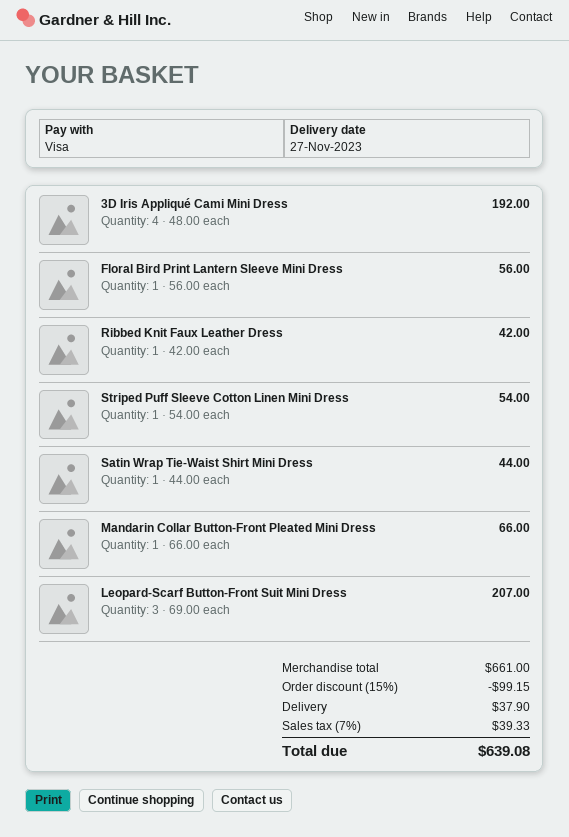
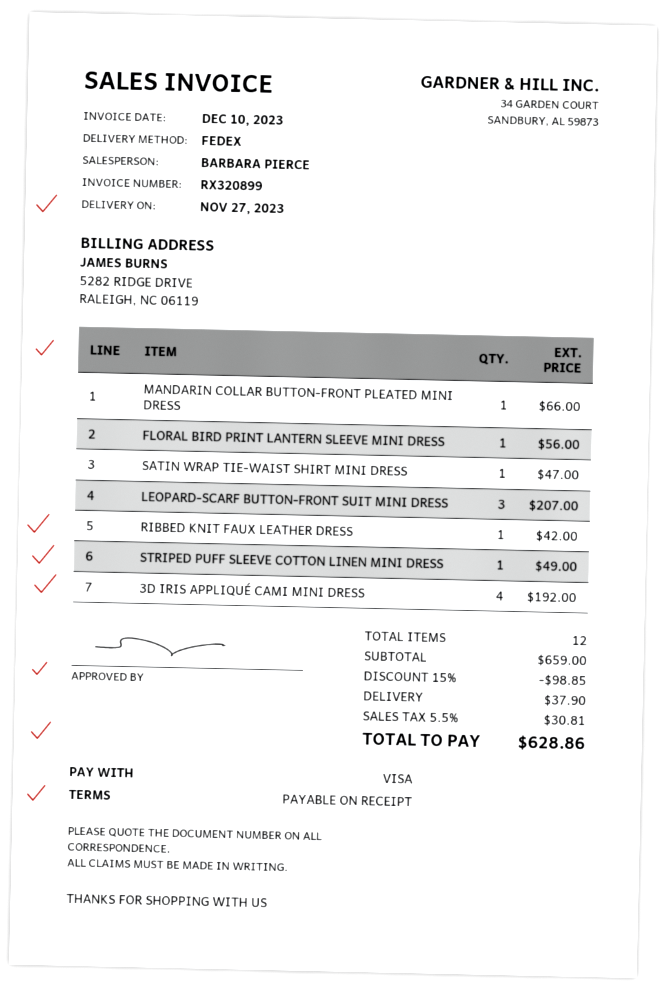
Striped Puff Sleeve Cotton Linen Mini Dress: 1 for 54.00 -> 1 for 49.00
Satin Wrap Tie‑Waist Shirt Mini Dress: 1 for 44.00 -> 1 for 47.00
subtotal: 661.00 -> 659.00
discount: 15% = 99.15 -> 15% = 98.85
tax: 7% = 39.33 -> 5.5% = 30.81
total: 639.08 -> 628.86

